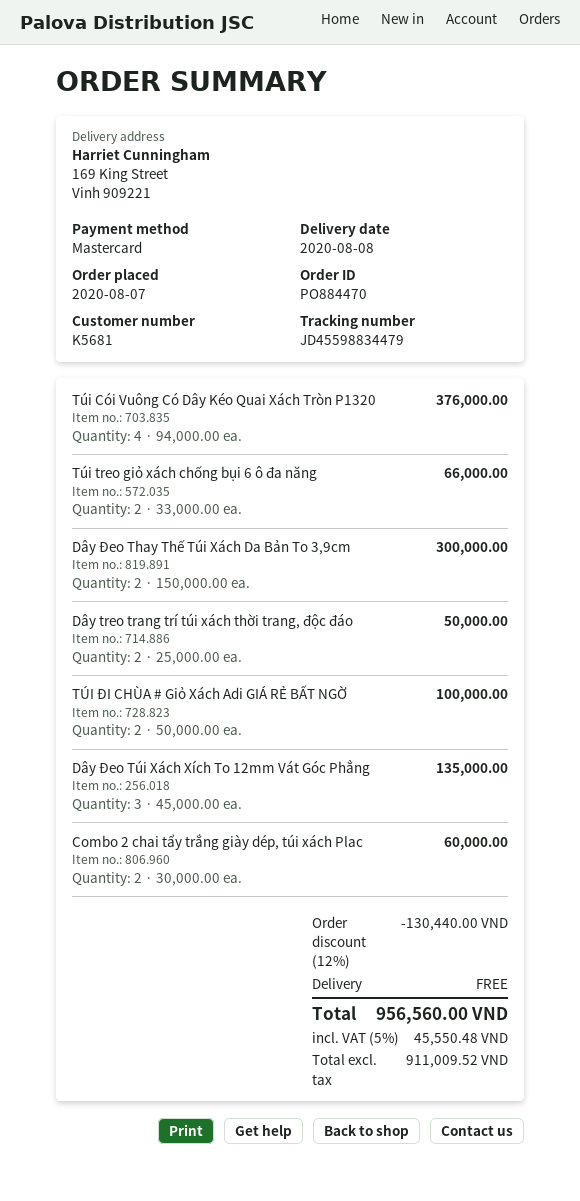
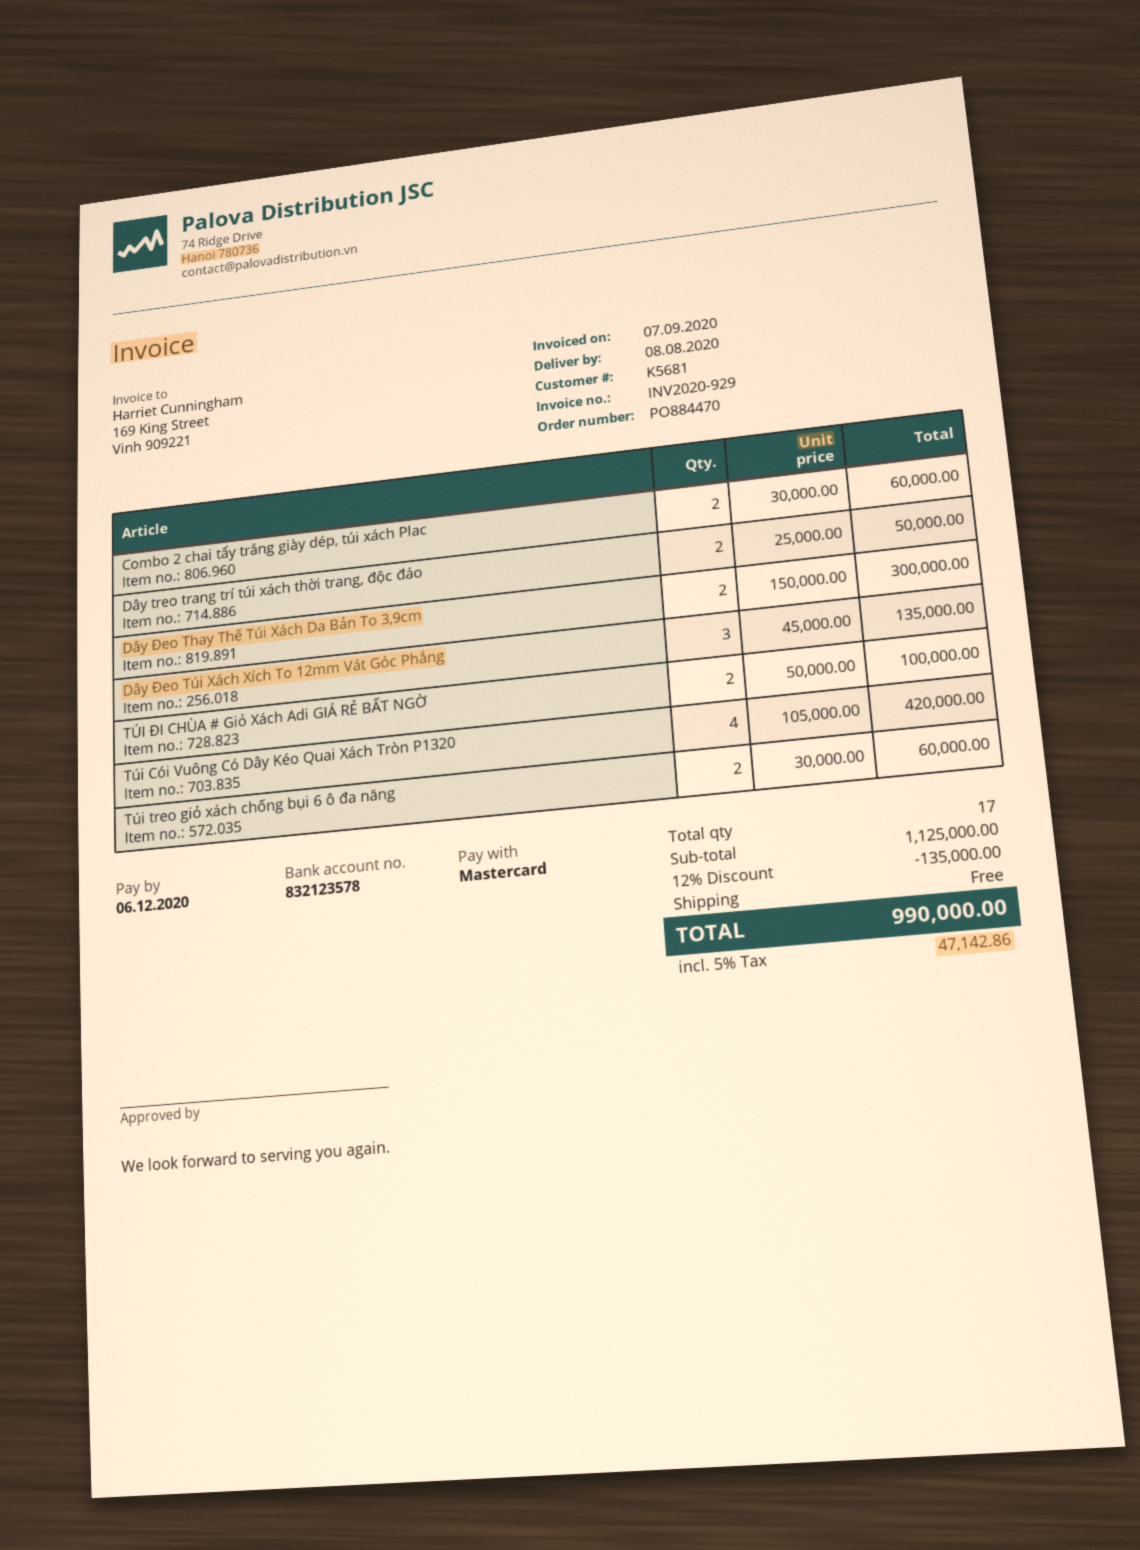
Túi Cói Vuông Có Dây Kéo Quai Xách Tròn P1320: 4 x 94000.00 = 376000.00 -> 4 x 105000.00 = 420000.00
Túi treo giỏ xách chống bụi 6 ô đa năng: 2 x 33000.00 = 66000.00 -> 2 x 30000.00 = 60000.00
discount: 12% = 130440.00 -> 12% = 135000.00
tax: 5% = 45550.48 -> 5% = 47142.86
total: 956560.00 -> 990000.00

